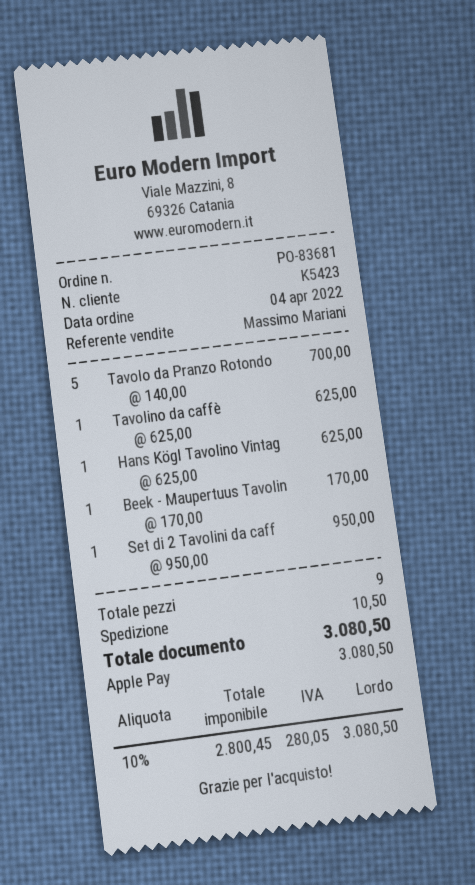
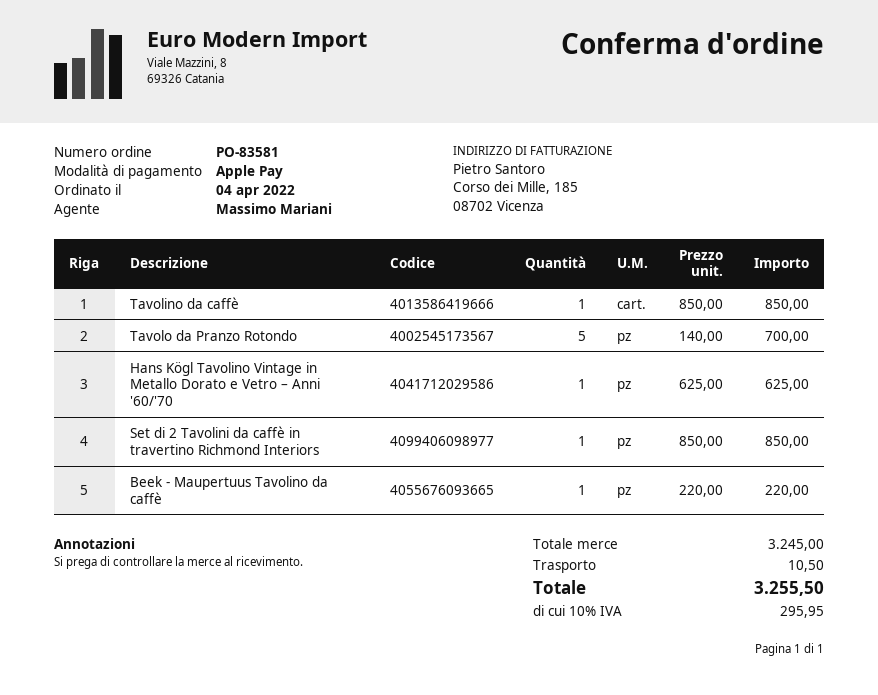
order number: PO-83681 -> PO-83581
Tavolino da caffè: 1 x 625.00 = 625.00 -> 1 x 850.00 = 850.00
Beek - Maupertuus Tavolin: 1 x 170.00 = 170.00 -> 1 x 220.00 = 220.00
Set di 2 Tavolini da caff: 1 x 950.00 = 950.00 -> 1 x 850.00 = 850.00
tax: 10% = 280.05 -> 10% = 295.95
total: 3080.50 -> 3255.50

